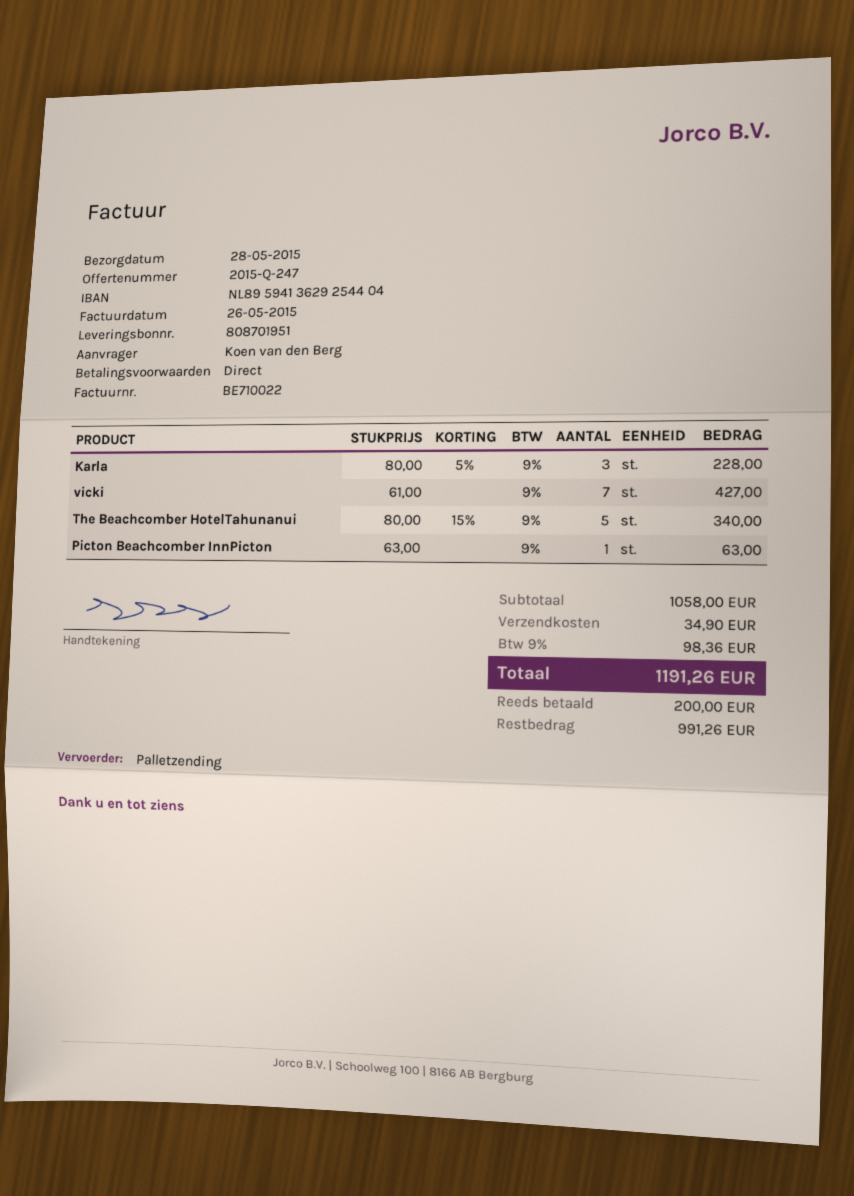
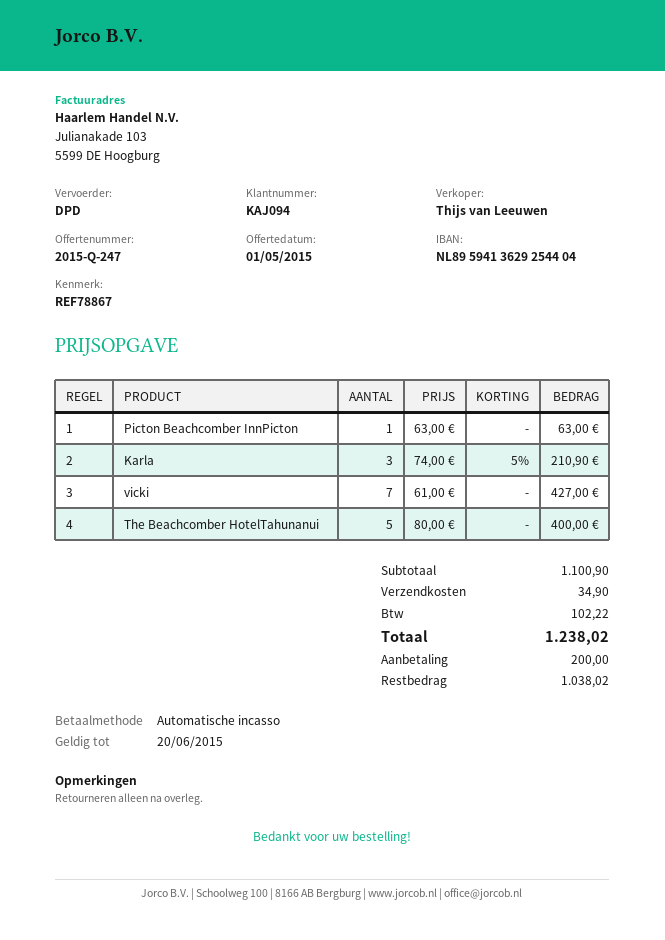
shipping method: pallet freight -> DPD
Karla: 3 x 80.00 - 5% = 228.00 -> 3 x 74.00 - 5% = 210.90
The Beachcomber HotelTahunanui: 5 x 80.00 - 15% = 340.00 -> 5 x 80.00 = 400.00
subtotal: 1058.00 -> 1100.90
tax: 98.36 -> 102.22
total: 1191.26 -> 1238.02
balance: 991.26 -> 1038.02

